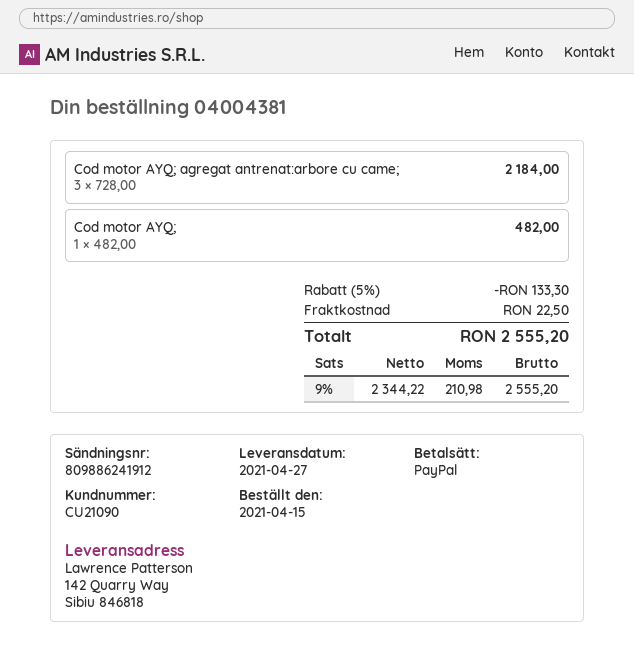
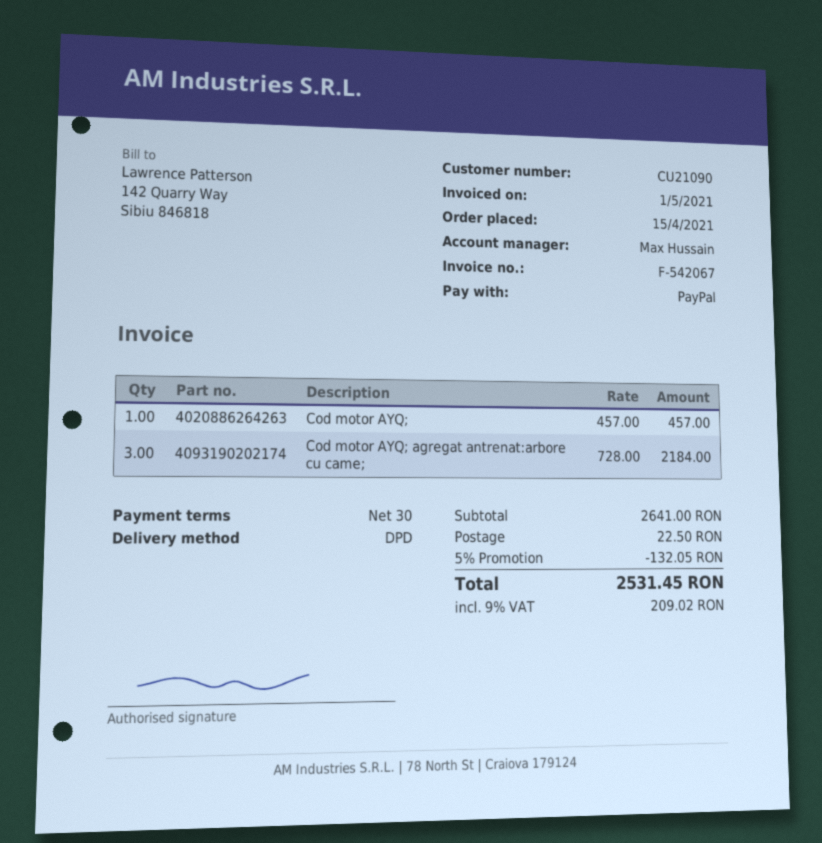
Cod motor AYQ;: 1 x 482.00 = 482.00 -> 1 x 457.00 = 457.00
discount: 5% = 133.30 -> 5% = 132.05
tax: 9% = 210.98 -> 9% = 209.02
total: 2555.20 -> 2531.45

